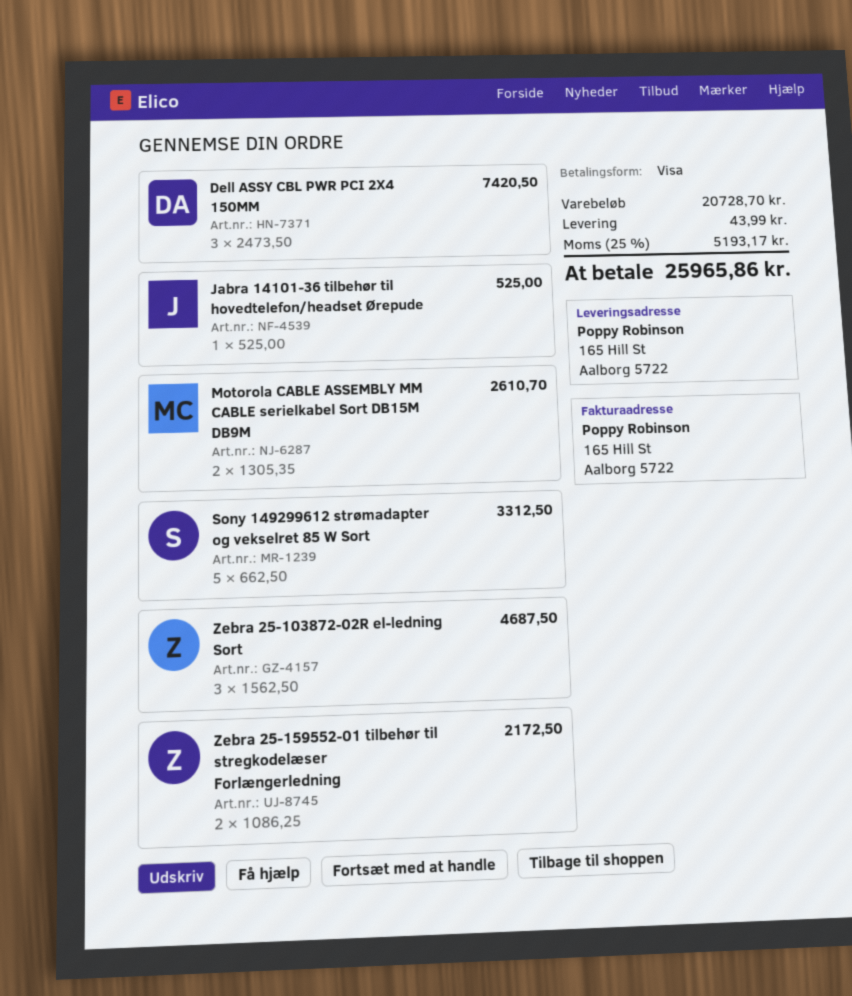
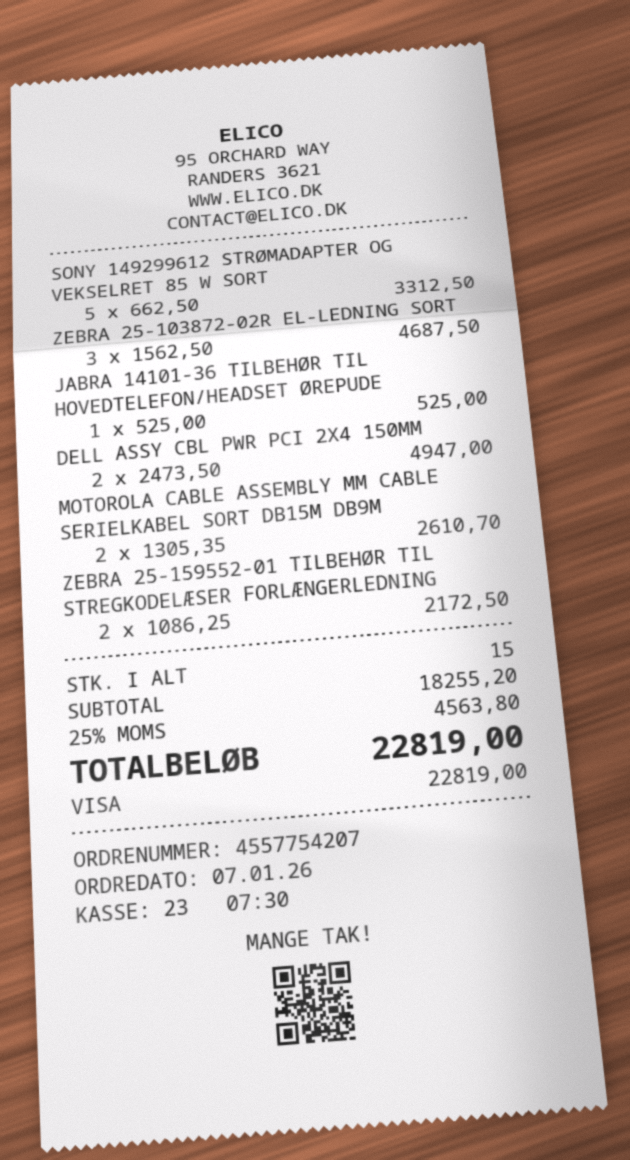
Dell ASSY CBL PWR PCI 2X4 150MM: 3 x 2473.50 = 7420.50 -> 2 x 2473.50 = 4947.00
subtotal: 20728.70 -> 18255.20
shipping: 43.99 -> none
tax: 25% = 5193.17 -> 25% = 4563.80
total: 25965.86 -> 22819.00

